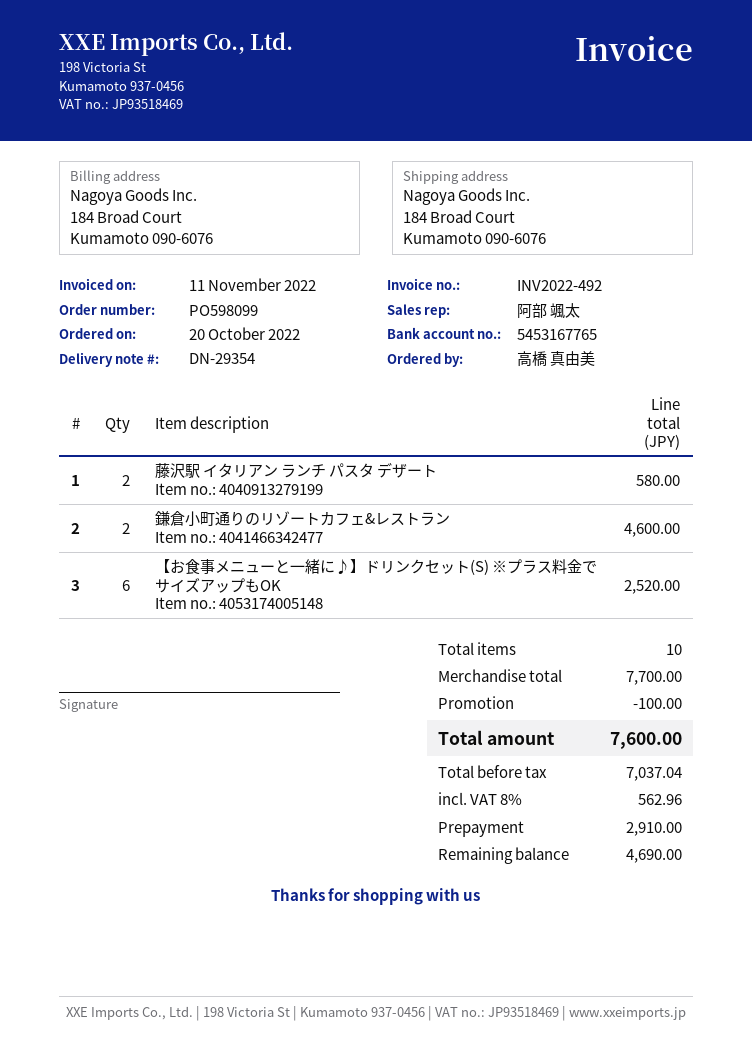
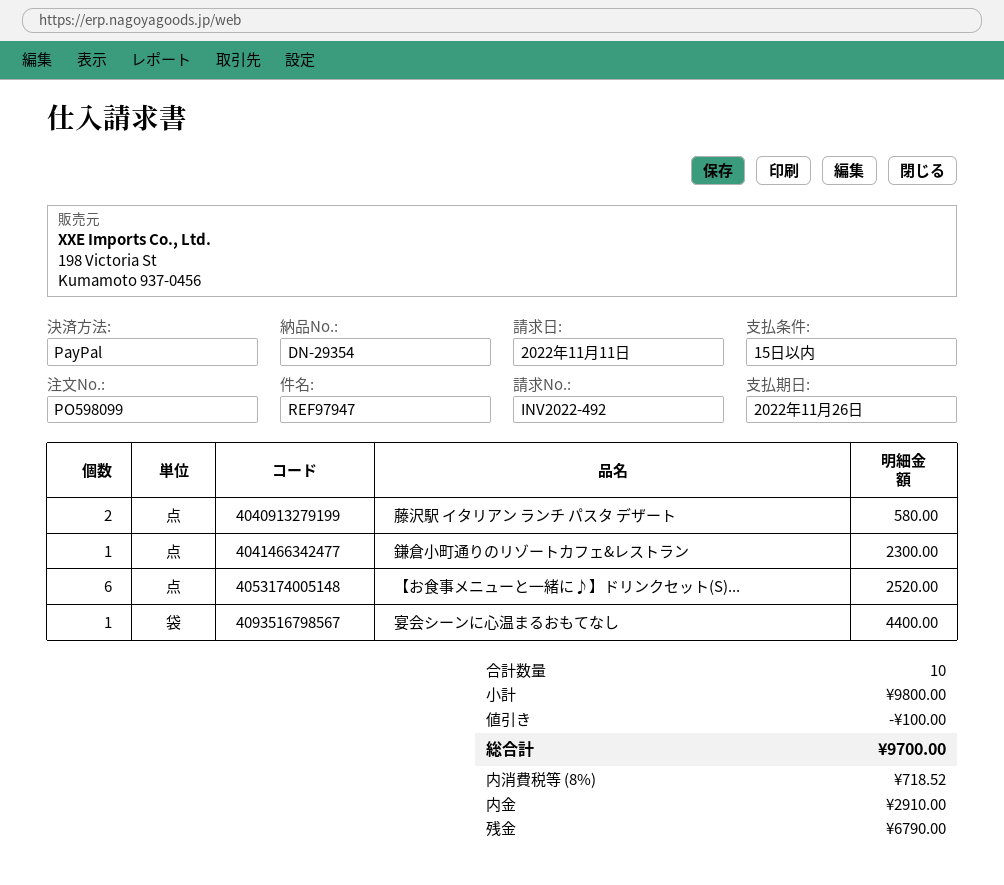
鎌倉小町通りのリゾートカフェ&レストラン: 2 for 4600.00 -> 1 for 2300.00
宴会シーンに心温まるおもてなし: none -> 1 for 4400.00
subtotal: 7700.00 -> 9800.00
tax: 8% = 562.96 -> 8% = 718.52
total: 7600.00 -> 9700.00
balance: 4690.00 -> 6790.00

